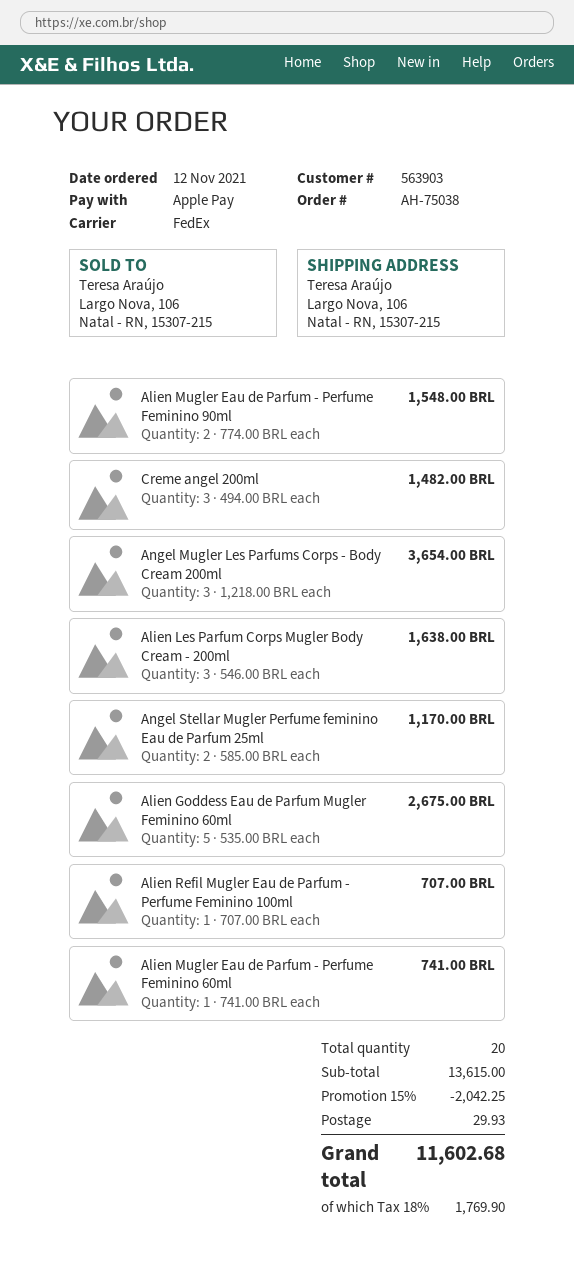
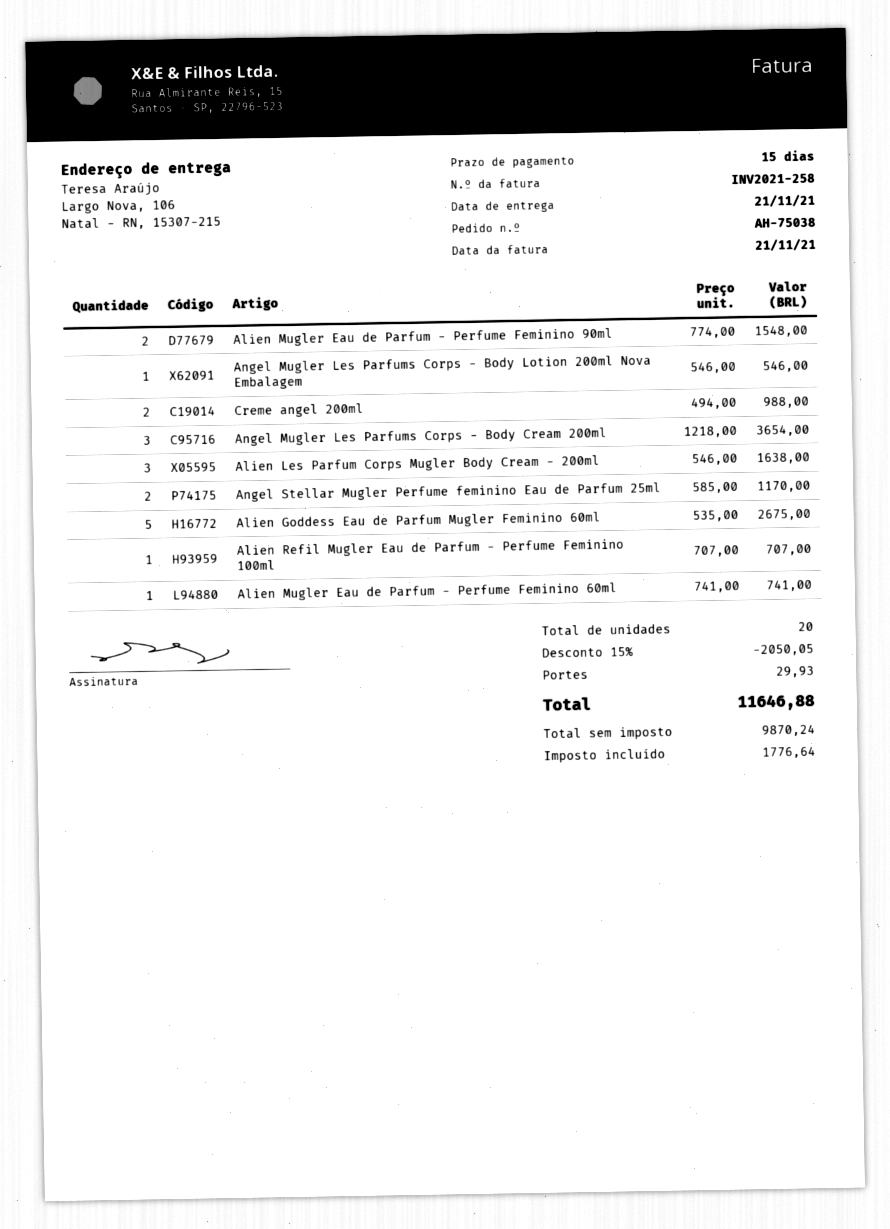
Creme angel 200ml: 3 x 494.00 = 1482.00 -> 2 x 494.00 = 988.00
Angel Mugler Les Parfums Corps - Body Lotion 200ml Nova Embalagem: none -> 1 x 546.00 = 546.00
discount: 15% = 2042.25 -> 15% = 2050.05
tax: 1769.90 -> 1776.64
total: 11602.68 -> 11646.88

